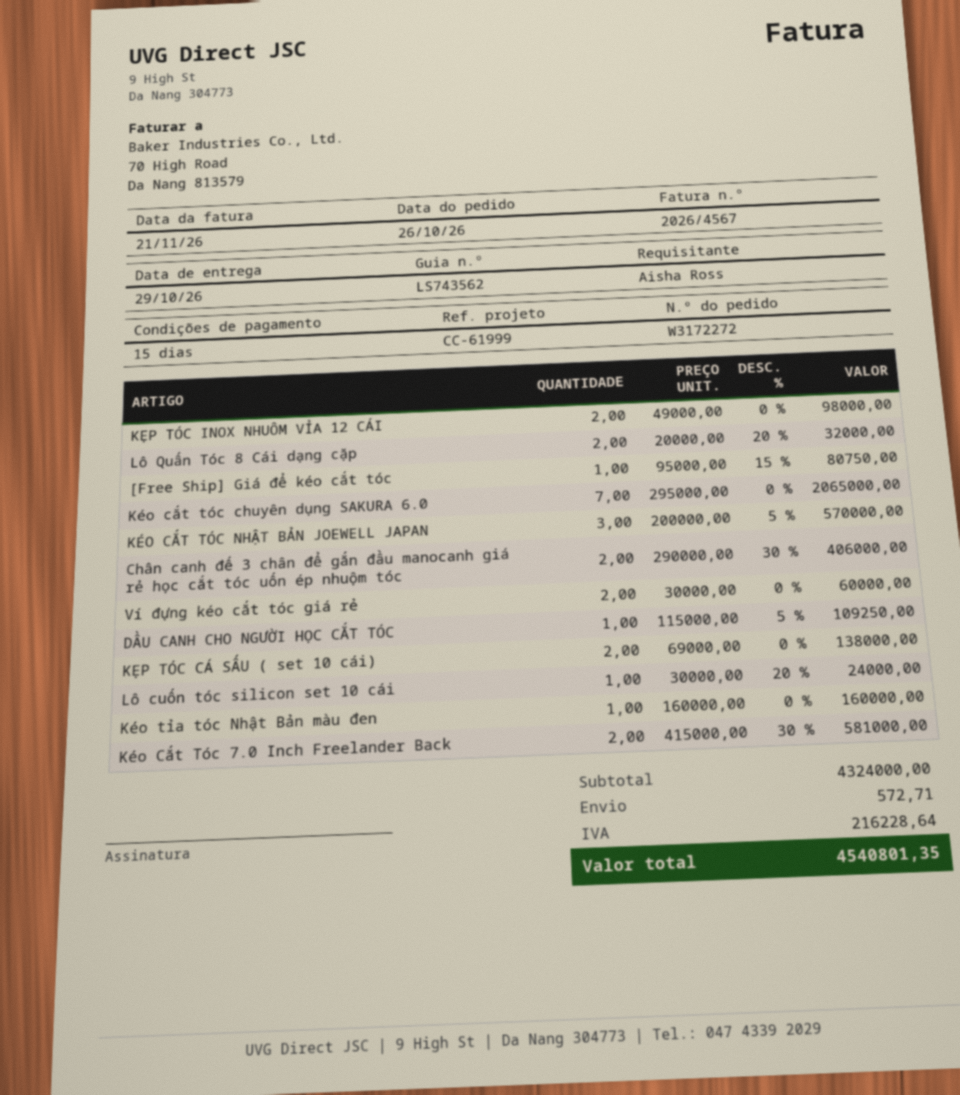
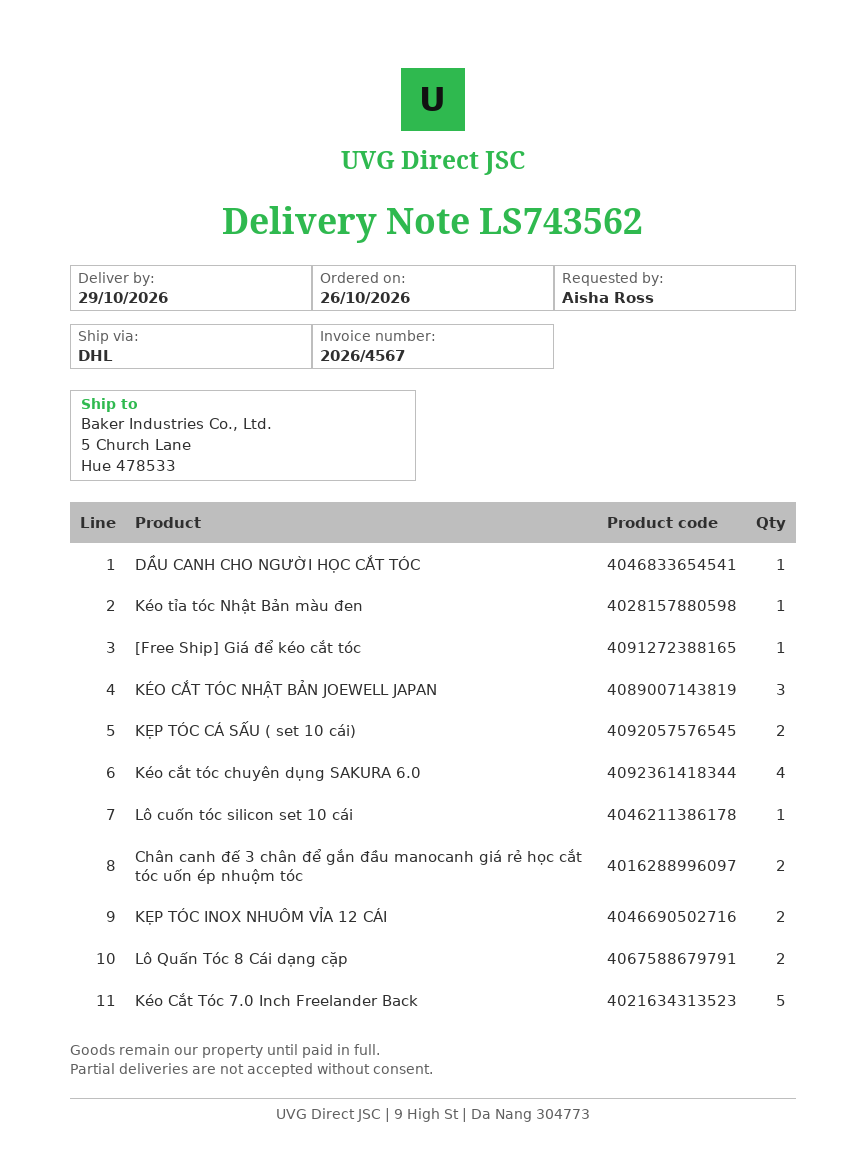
Kéo cắt tóc chuyên dụng SAKURA 6.0: 7 -> 4
Ví đựng kéo cắt tóc giá rẻ: 2 -> none
Kéo Cắt Tóc 7.0 Inch Freelander Back: 2 -> 5

